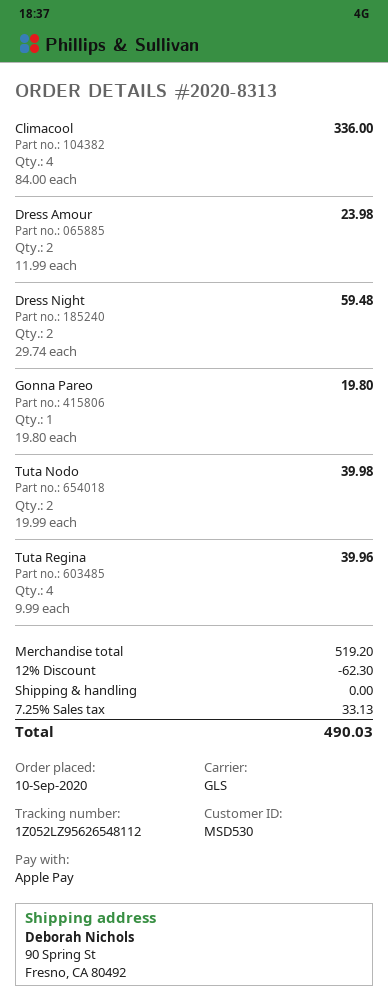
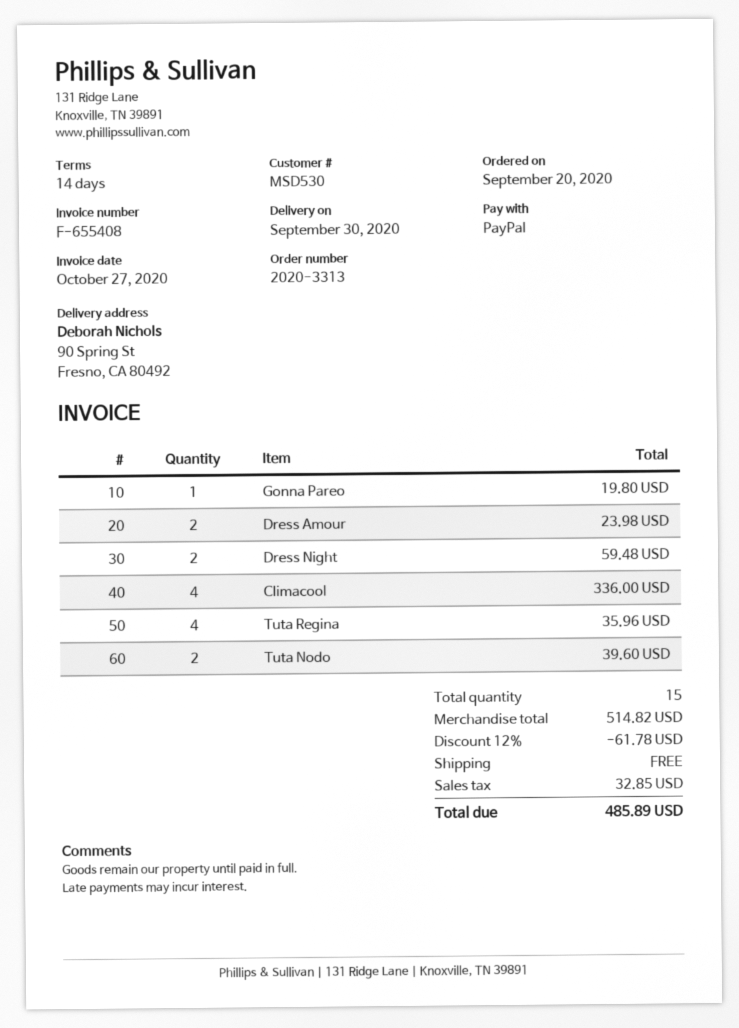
order number: 2020-8313 -> 2020-3313
order date: 2020-09-10 -> 2020-09-20
payment method: Apple Pay -> PayPal
Tuta Nodo: 2 for 39.98 -> 2 for 39.60
Tuta Regina: 4 for 39.96 -> 4 for 35.96
subtotal: 519.20 -> 514.82
discount: 12% = 62.30 -> 12% = 61.78
tax: 33.13 -> 32.85
total: 490.03 -> 485.89

